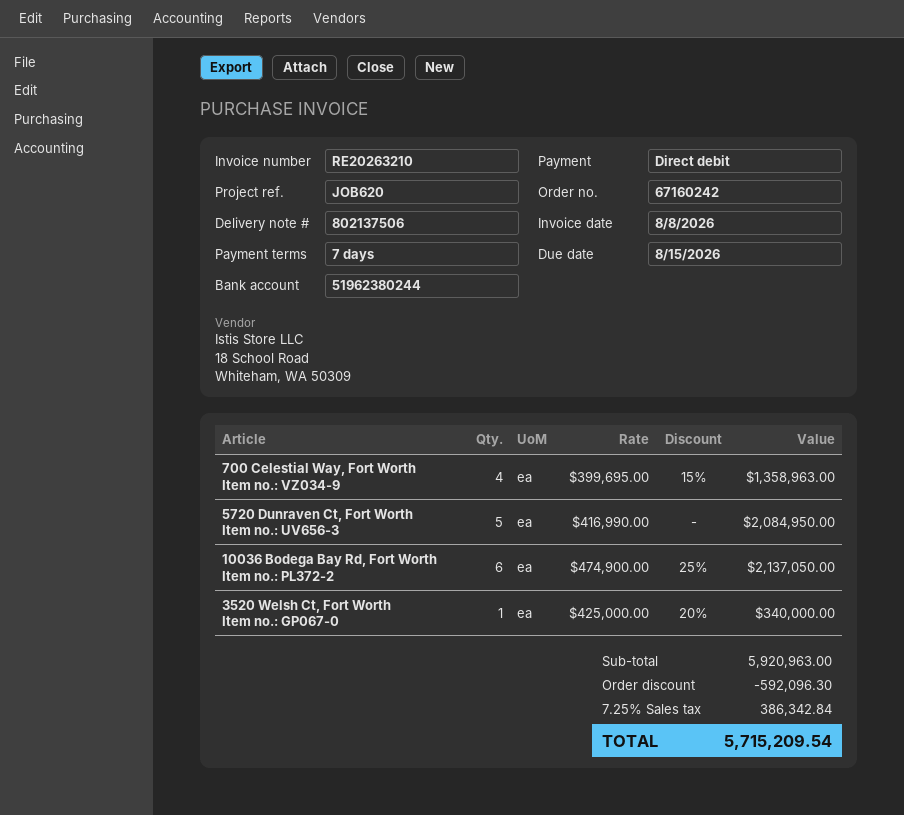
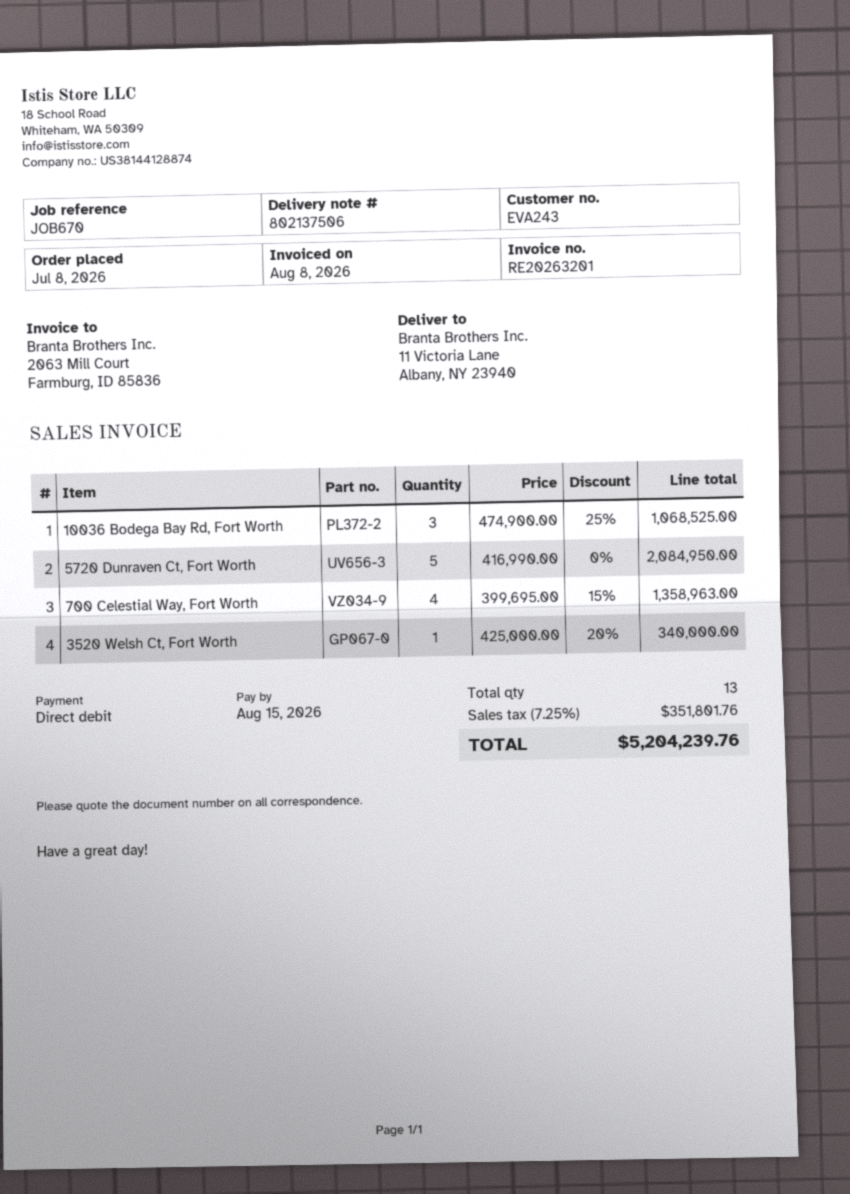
invoice number: RE20263210 -> RE20263201
reference: JOB620 -> JOB670
10036 Bodega Bay Rd, Fort Worth: 6 x 474900.00 - 25% = 2137050.00 -> 3 x 474900.00 - 25% = 1068525.00
discount: 592096.30 -> none
tax: 7.25% = 386342.84 -> 7.25% = 351801.76
total: 5715209.54 -> 5204239.76

